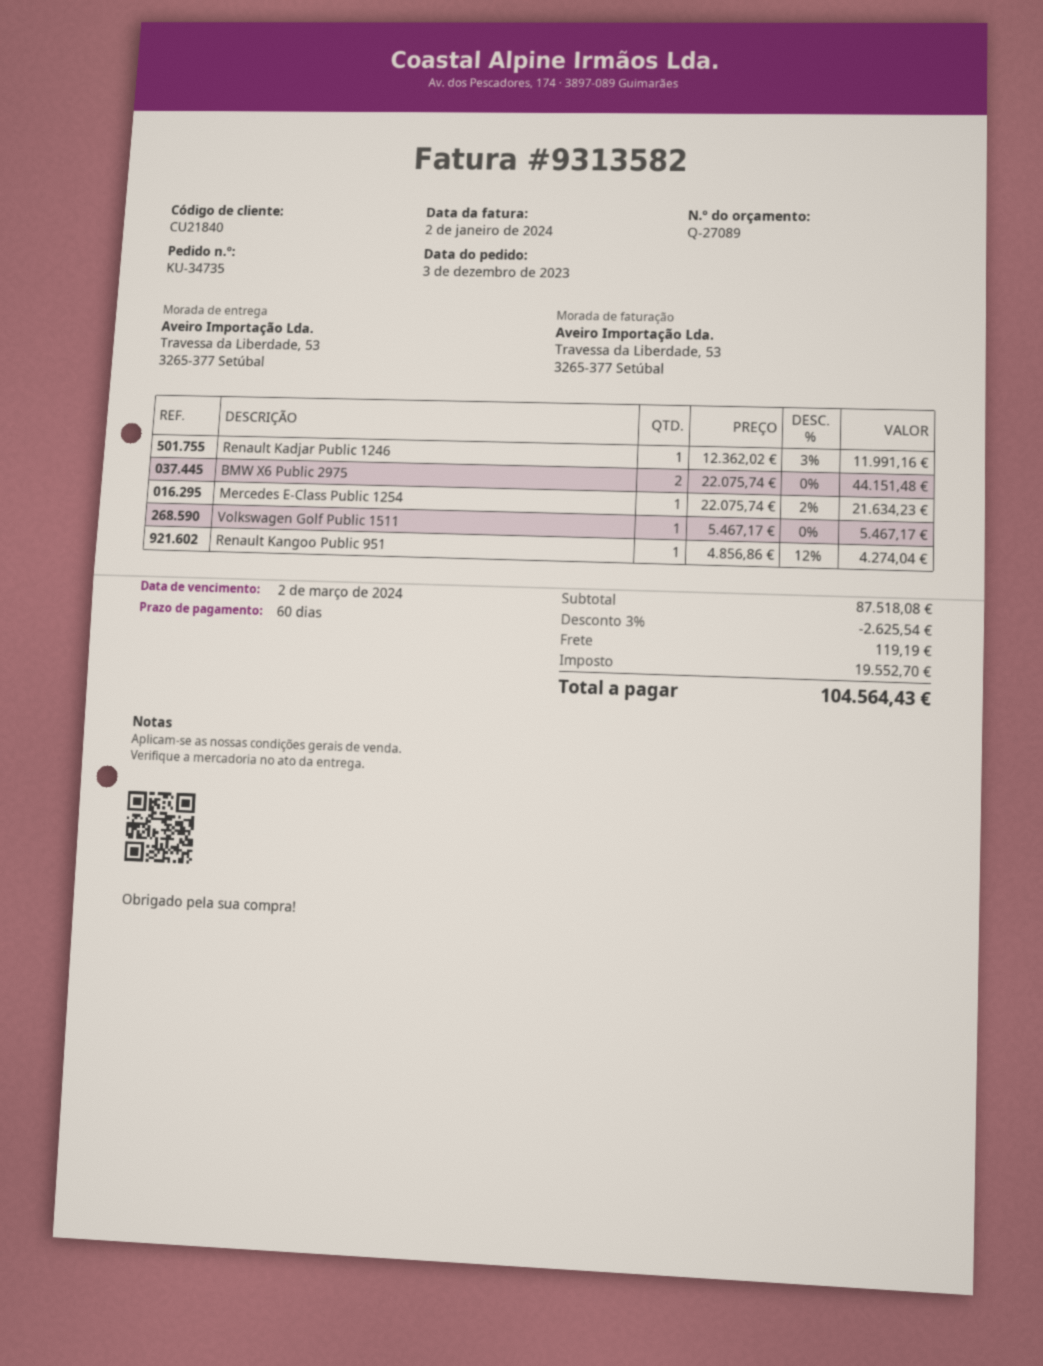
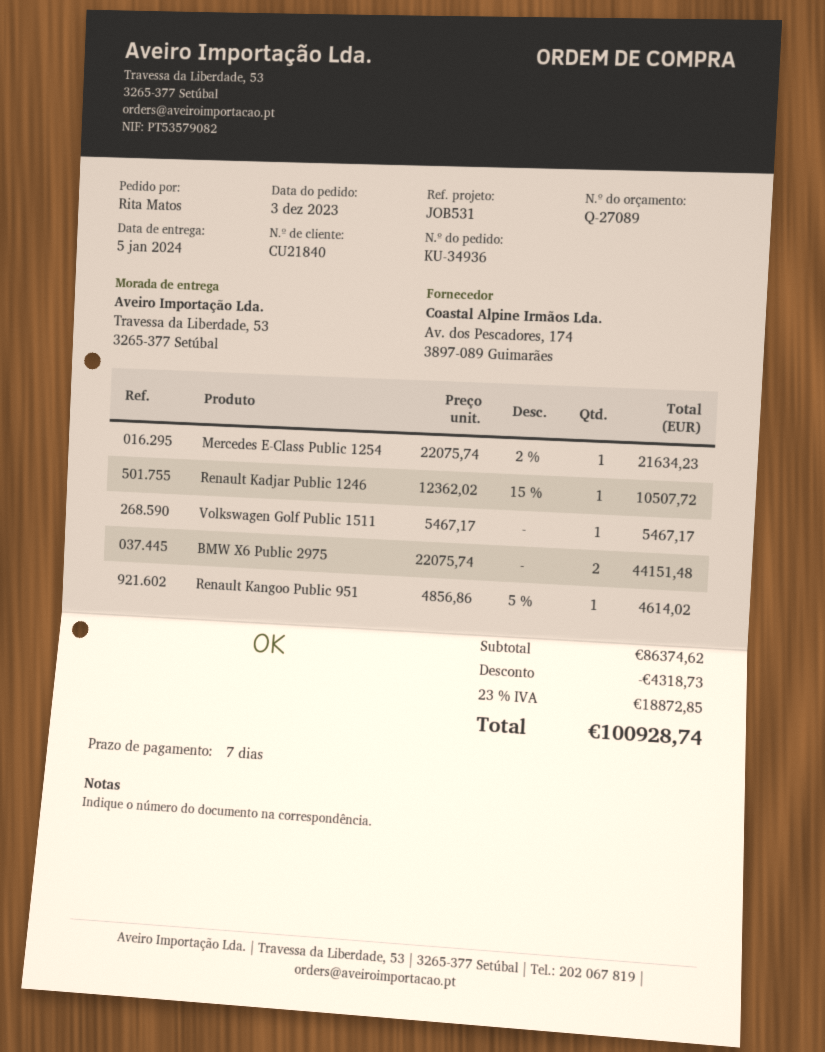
order number: KU-34735 -> KU-34936
payment terms: 60 days -> 7 days
Renault Kadjar Public 1246: 1 x 12362.02 - 3% = 11991.16 -> 1 x 12362.02 - 15% = 10507.72
Renault Kangoo Public 951: 1 x 4856.86 - 12% = 4274.04 -> 1 x 4856.86 - 5% = 4614.02
subtotal: 87518.08 -> 86374.62
discount: 2625.54 -> 4318.73
shipping: 119.19 -> none
tax: 19552.70 -> 18872.85
total: 104564.43 -> 100928.74

